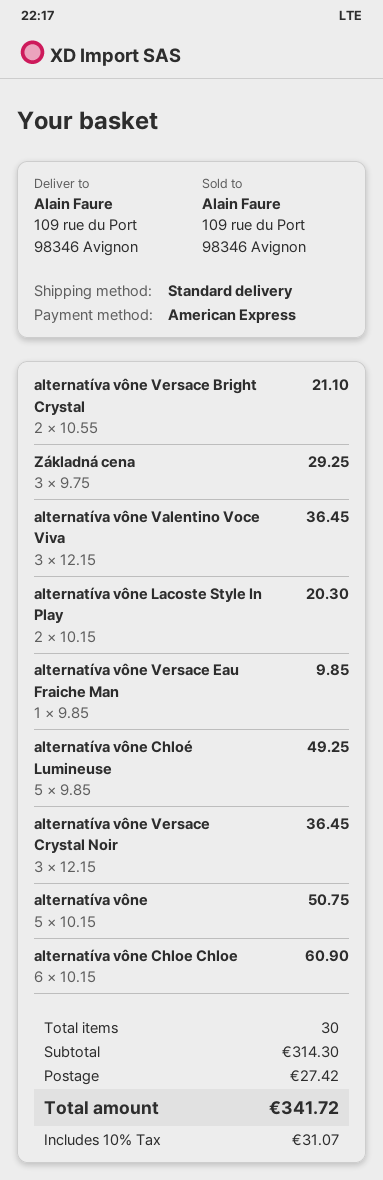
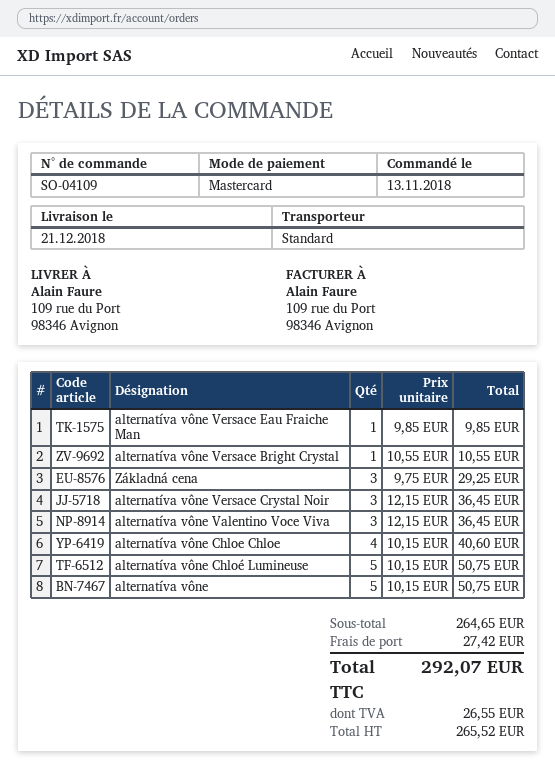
payment method: American Express -> Mastercard
alternatíva vône Versace Bright Crystal: 2 x 10.55 = 21.10 -> 1 x 10.55 = 10.55
alternatíva vône Lacoste Style In Play: 2 x 10.15 = 20.30 -> none
alternatíva vône Chloé Lumineuse: 5 x 9.85 = 49.25 -> 5 x 10.15 = 50.75
alternatíva vône Chloe Chloe: 6 x 10.15 = 60.90 -> 4 x 10.15 = 40.60
subtotal: 314.30 -> 264.65
tax: 31.07 -> 26.55
total: 341.72 -> 292.07

